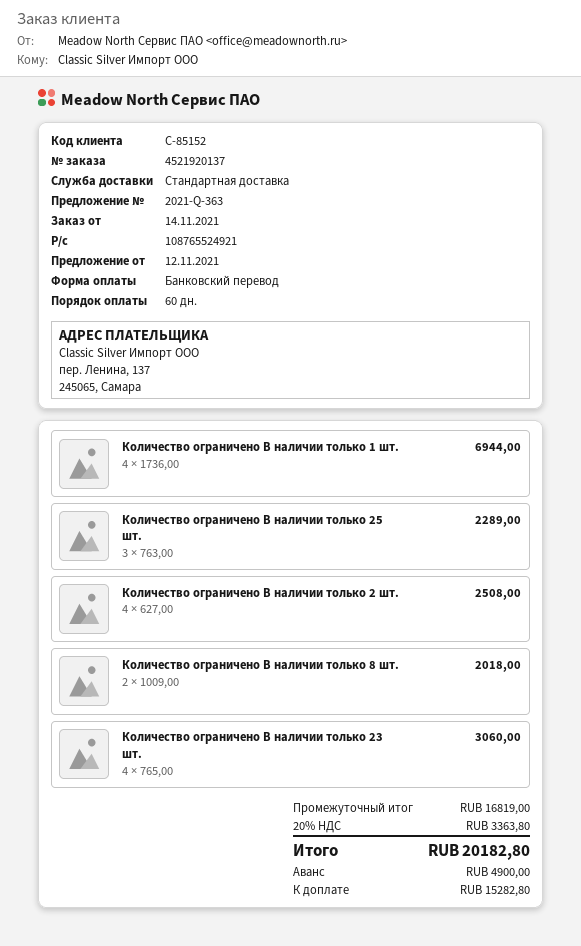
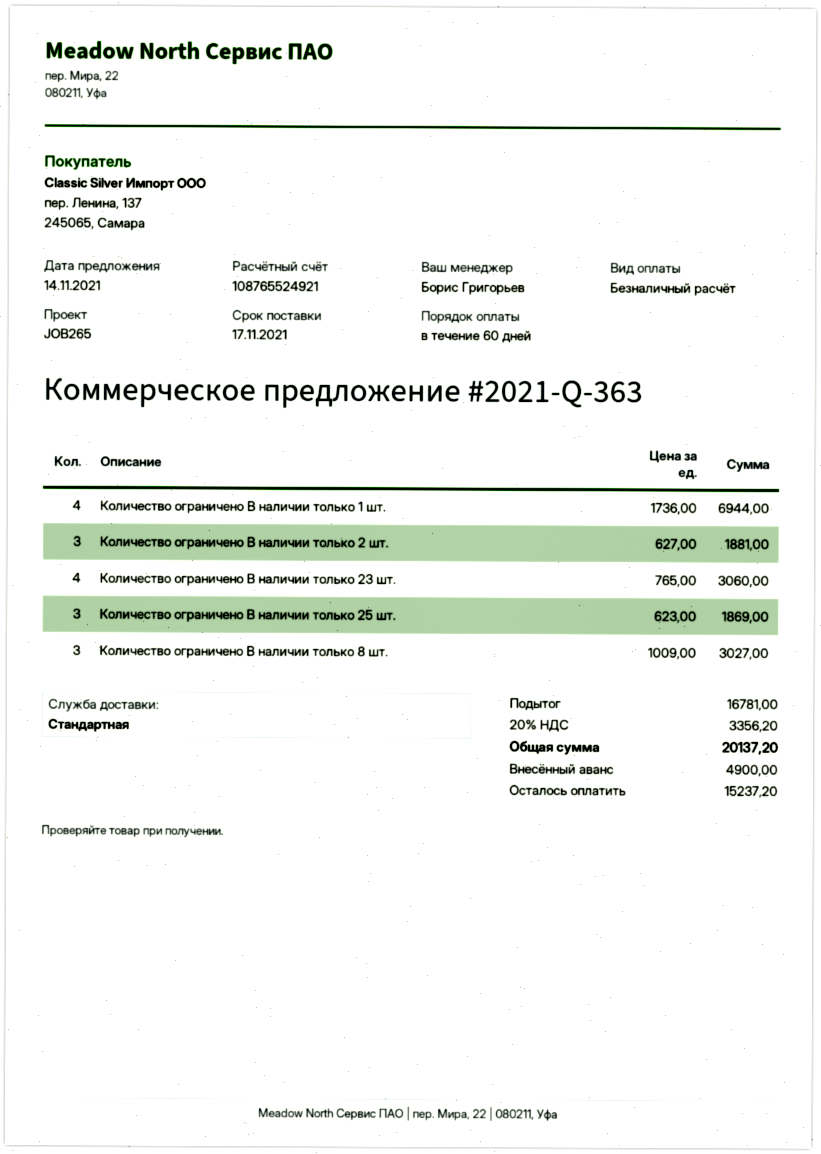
quote date: 2021-11-12 -> 2021-11-14
Количество ограничено В наличии только 25 шт.: 3 x 763.00 = 2289.00 -> 3 x 623.00 = 1869.00
Количество ограничено В наличии только 2 шт.: 4 x 627.00 = 2508.00 -> 3 x 627.00 = 1881.00
Количество ограничено В наличии только 8 шт.: 2 x 1009.00 = 2018.00 -> 3 x 1009.00 = 3027.00
subtotal: 16819.00 -> 16781.00
tax: 20% = 3363.80 -> 20% = 3356.20
total: 20182.80 -> 20137.20
balance: 15282.80 -> 15237.20

